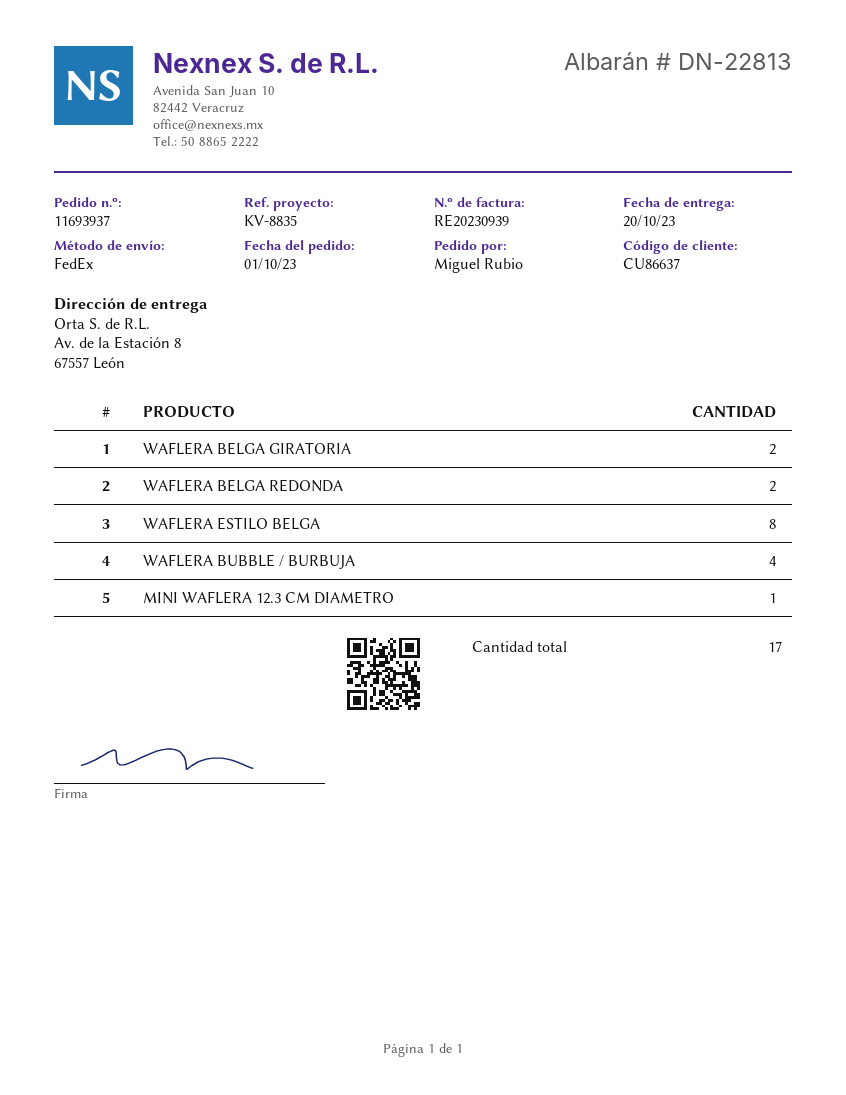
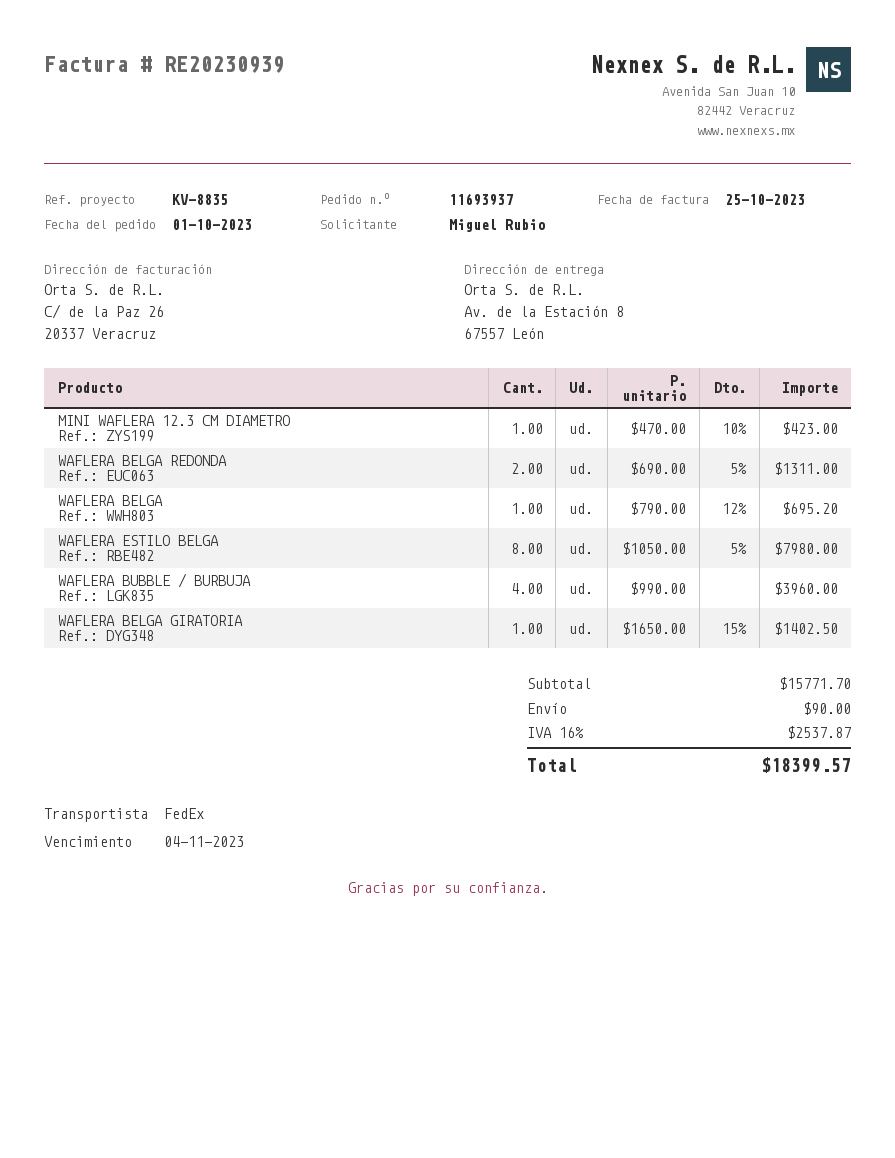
WAFLERA BELGA GIRATORIA: 2 -> 1
WAFLERA BELGA: none -> 1

